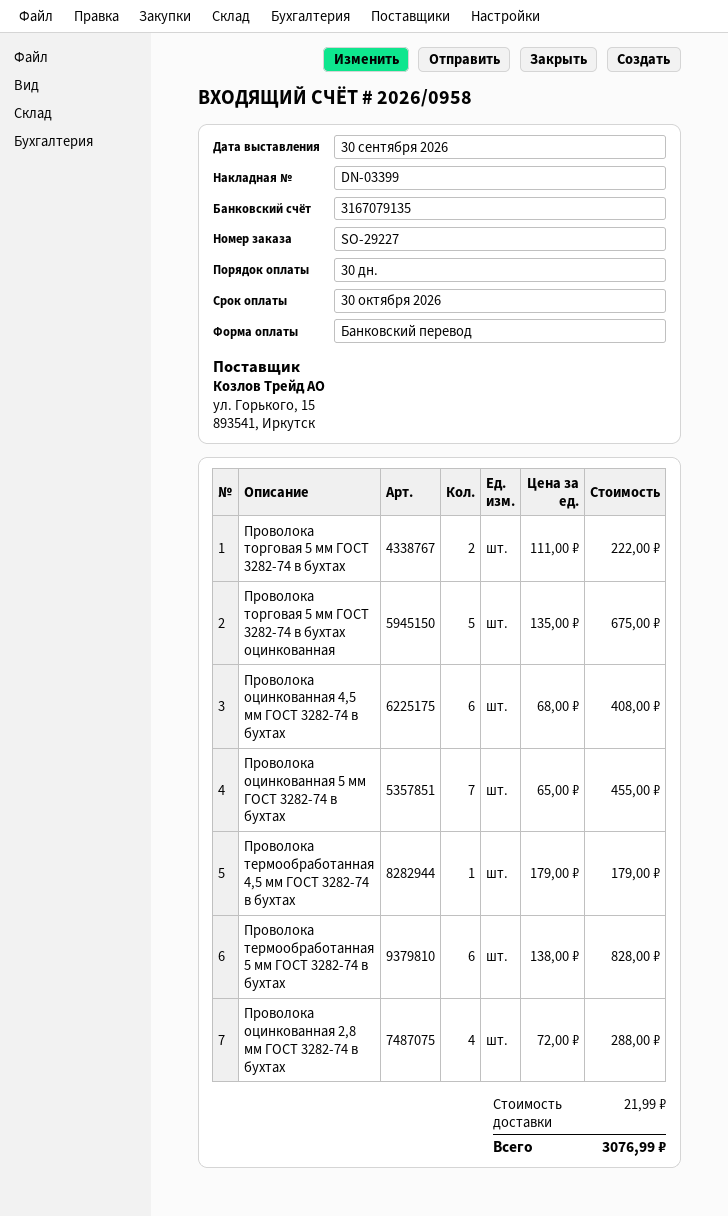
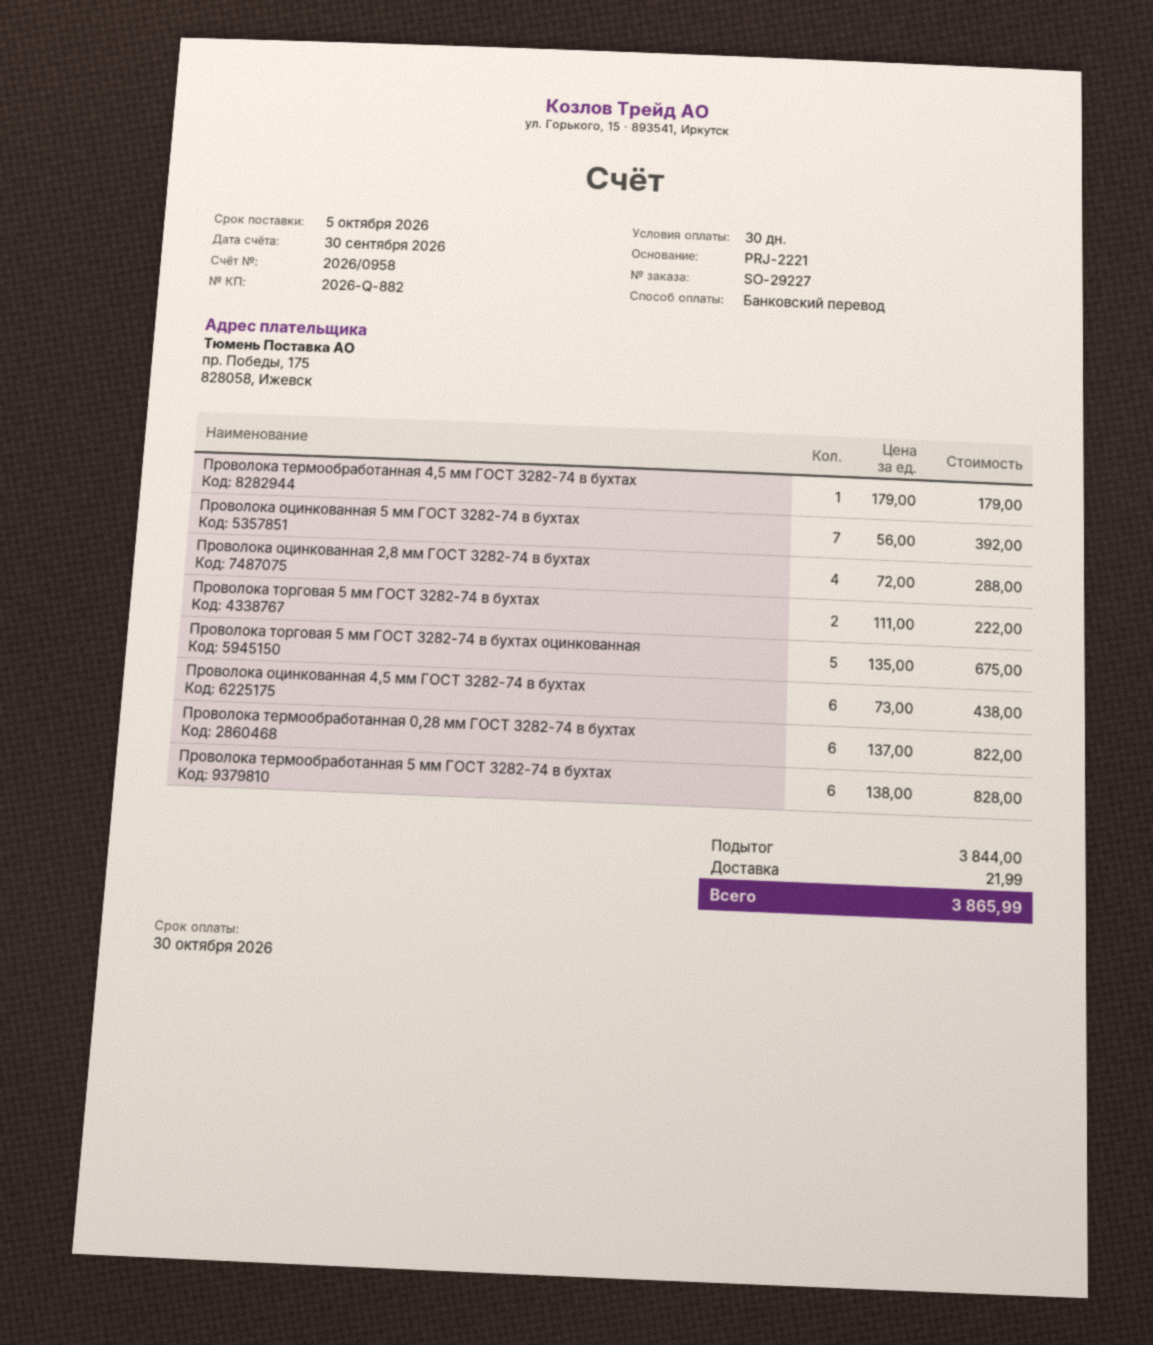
Проволока оцинкованная 4,5 мм ГОСТ 3282-74 в бухтах: 6 x 68.00 = 408.00 -> 6 x 73.00 = 438.00
Проволока оцинкованная 5 мм ГОСТ 3282-74 в бухтах: 7 x 65.00 = 455.00 -> 7 x 56.00 = 392.00
Проволока термообработанная 0,28 мм ГОСТ 3282-74 в бухтах: none -> 6 x 137.00 = 822.00
total: 3076.99 -> 3865.99

